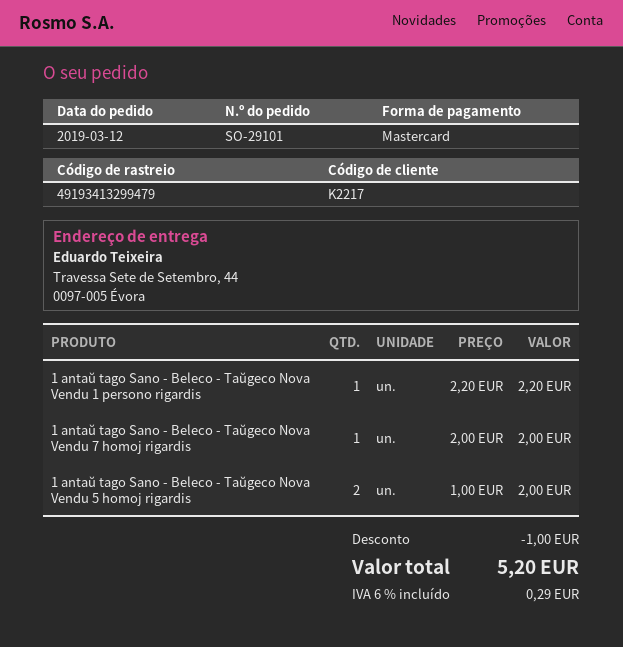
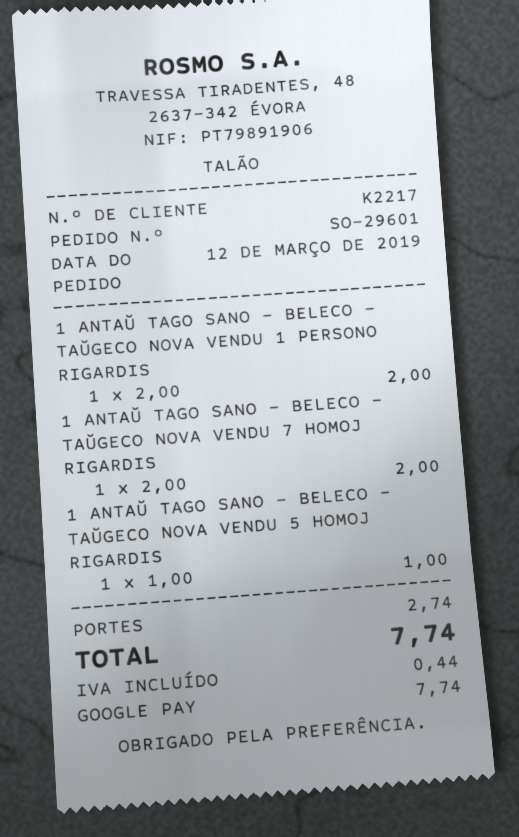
order number: SO-29101 -> SO-29601
payment method: Mastercard -> Google Pay
1 antaŭ tago Sano - Beleco - Taŭgeco Nova Vendu 1 persono rigardis: 1 x 2.20 = 2.20 -> 1 x 2.00 = 2.00
1 antaŭ tago Sano - Beleco - Taŭgeco Nova Vendu 5 homoj rigardis: 2 x 1.00 = 2.00 -> 1 x 1.00 = 1.00
discount: 1.00 -> none
shipping: none -> 2.74
tax: 0.29 -> 0.44
total: 5.20 -> 7.74

